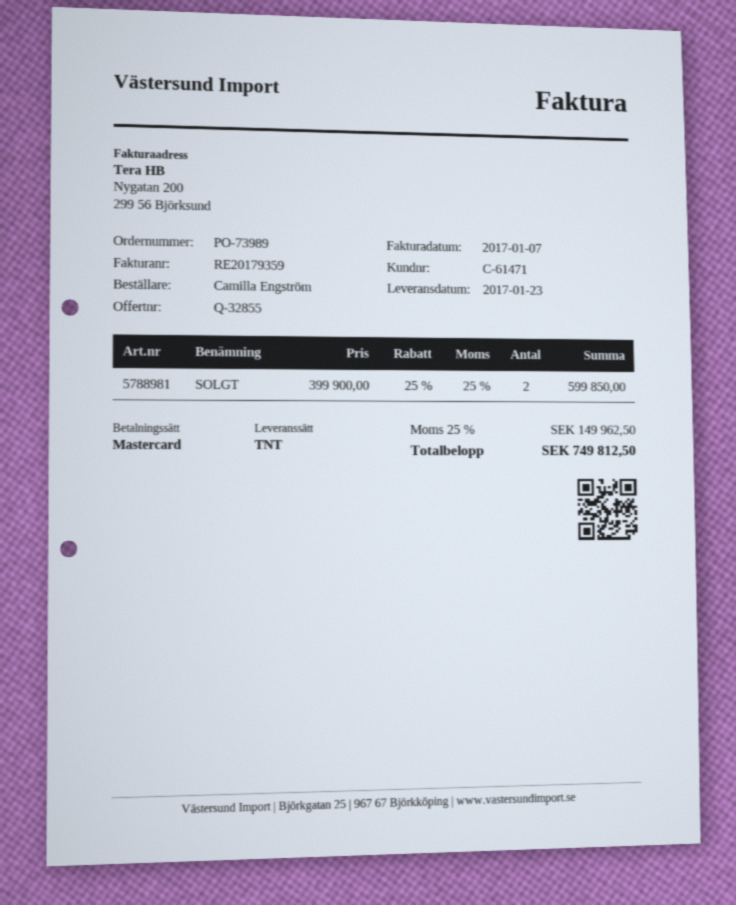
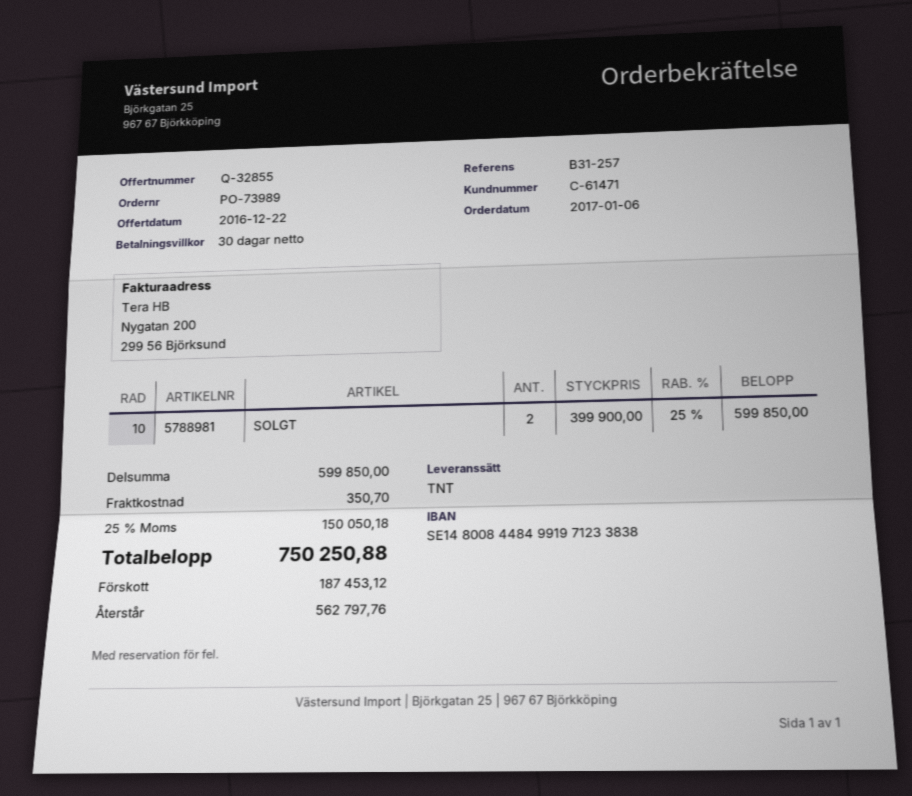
shipping: none -> 350.70
tax: 25% = 149962.50 -> 25% = 150050.18
total: 749812.50 -> 750250.88

